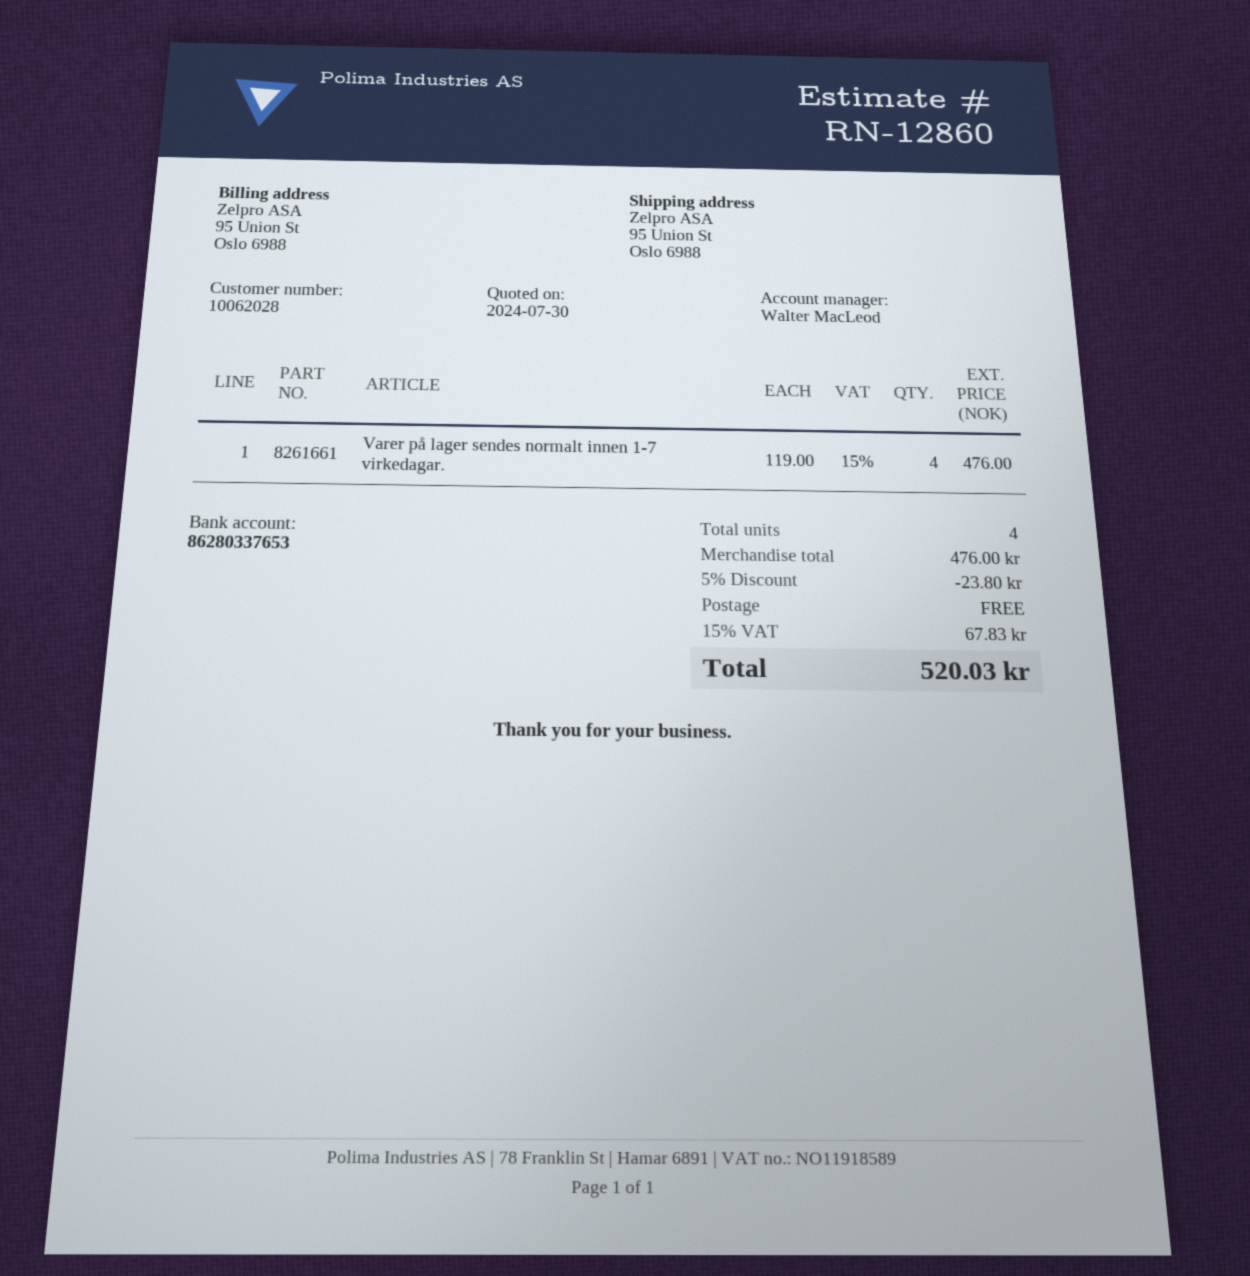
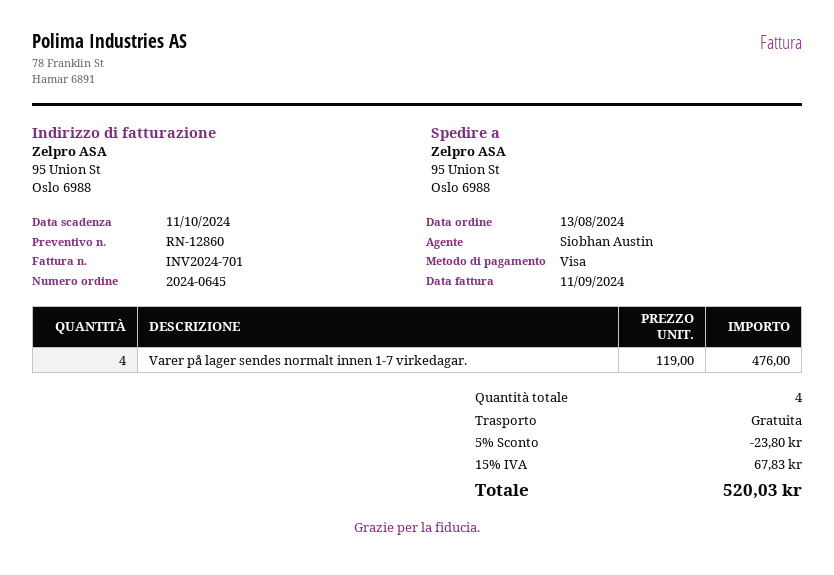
sales rep: Walter MacLeod -> Siobhan Austin

